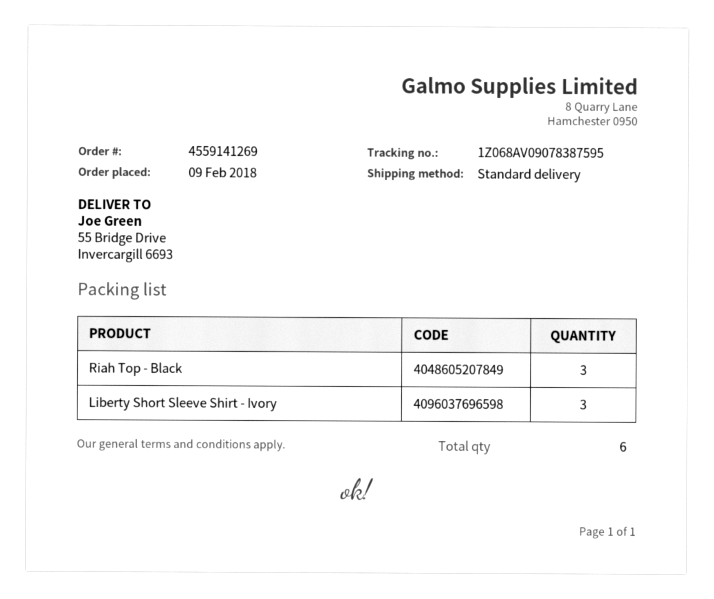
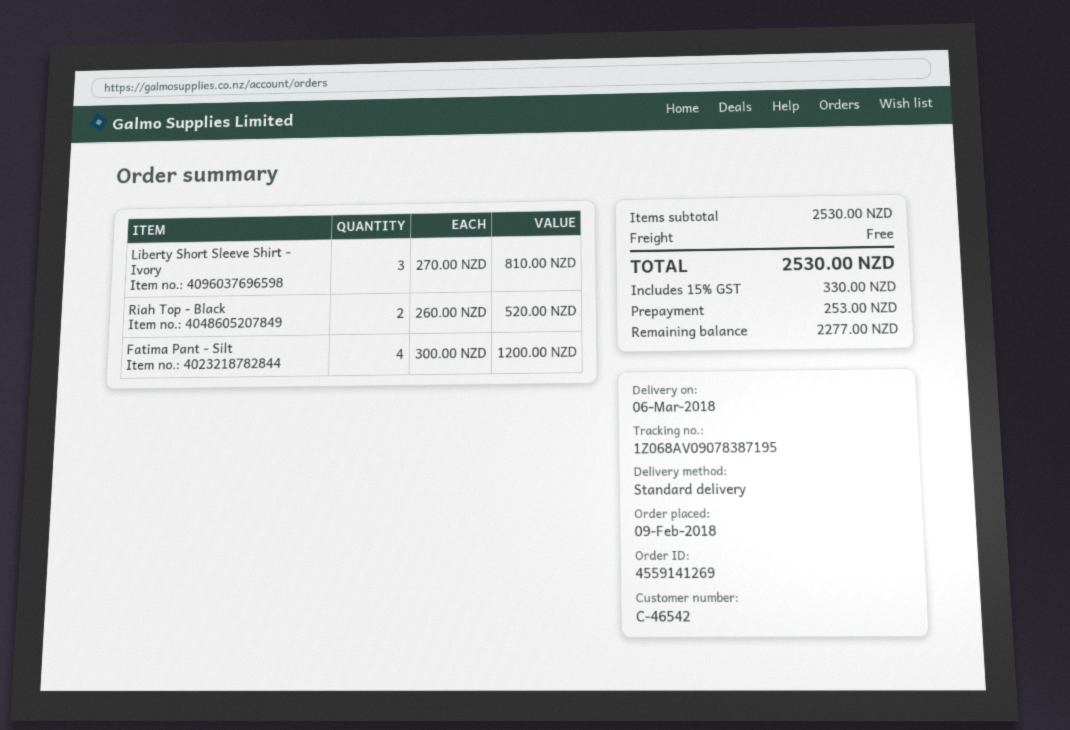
tracking number: 1Z068AV09078387595 -> 1Z068AV09078387195
Riah Top - Black: 3 -> 2
Fatima Pant - Silt: none -> 4

